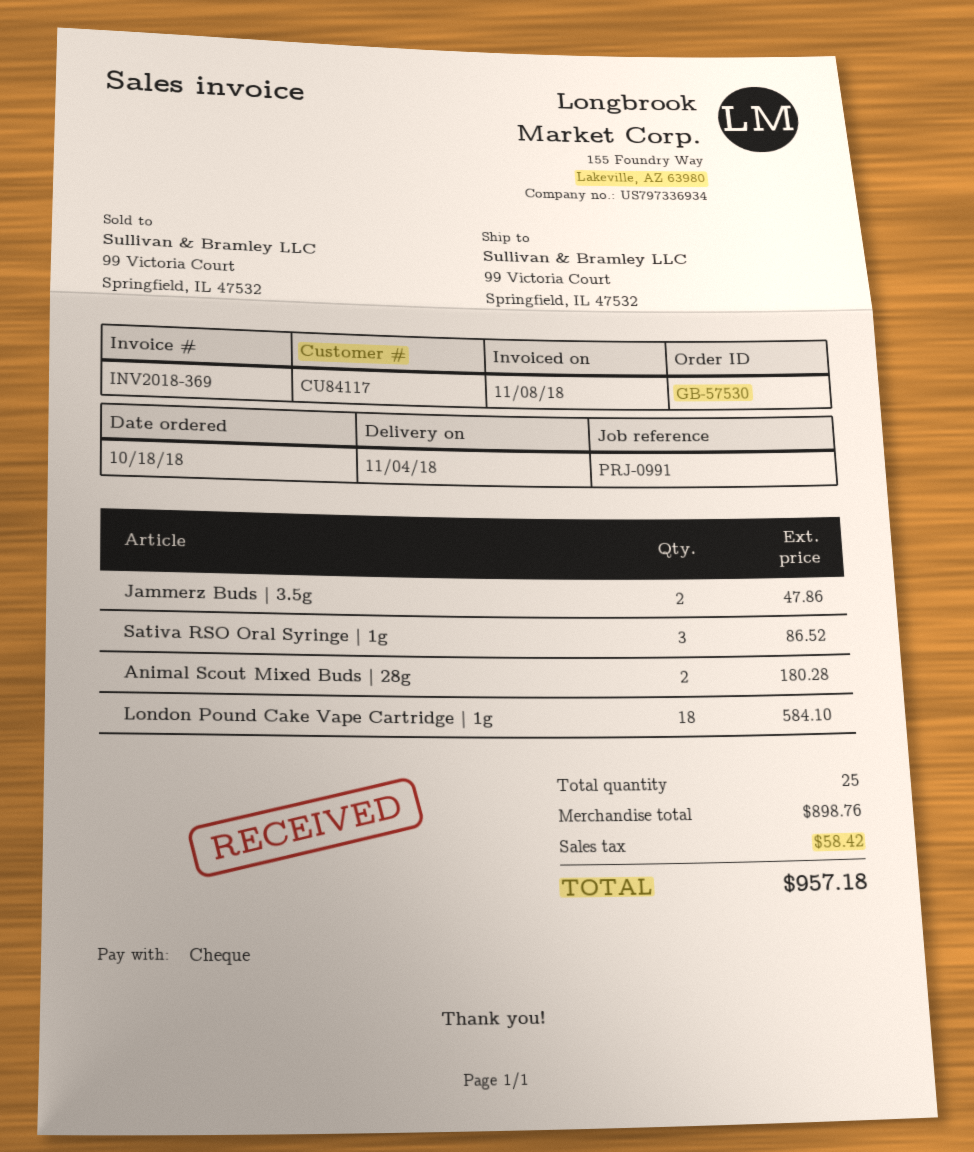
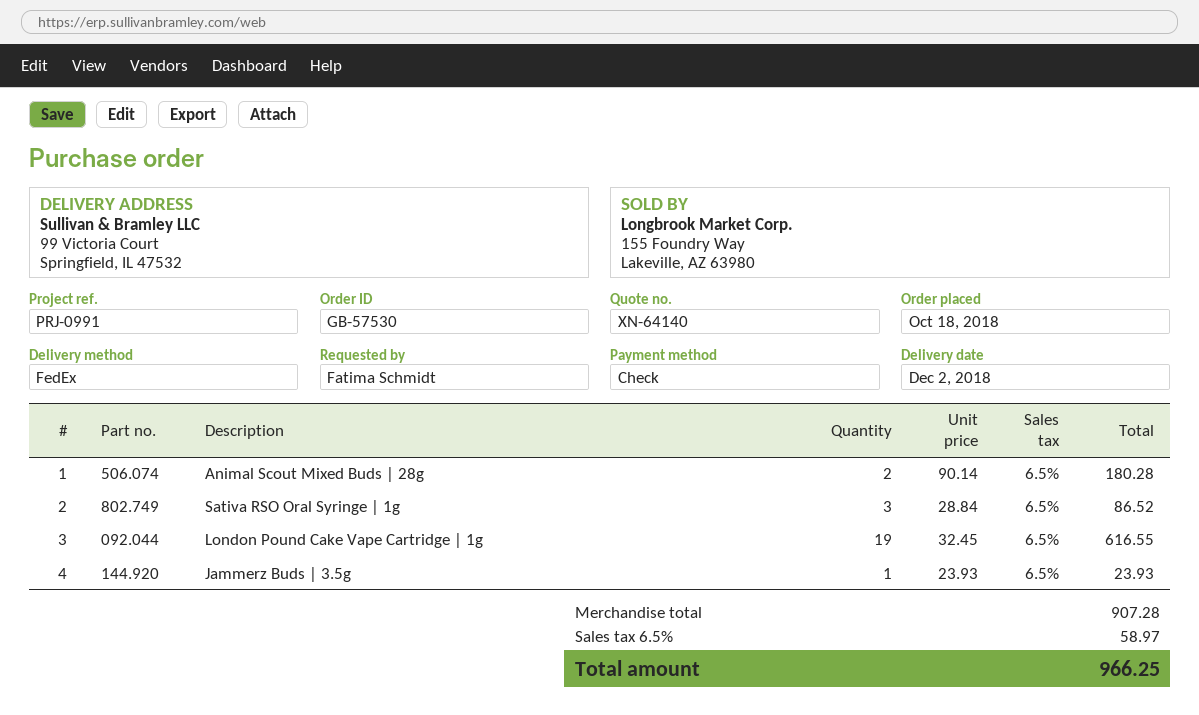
delivery date: 2018-11-04 -> 2018-12-02
Jammerz Buds | 3.5g: 2 for 47.86 -> 1 for 23.93
London Pound Cake Vape Cartridge | 1g: 18 for 584.10 -> 19 for 616.55
subtotal: 898.76 -> 907.28
tax: 58.42 -> 58.97
total: 957.18 -> 966.25

